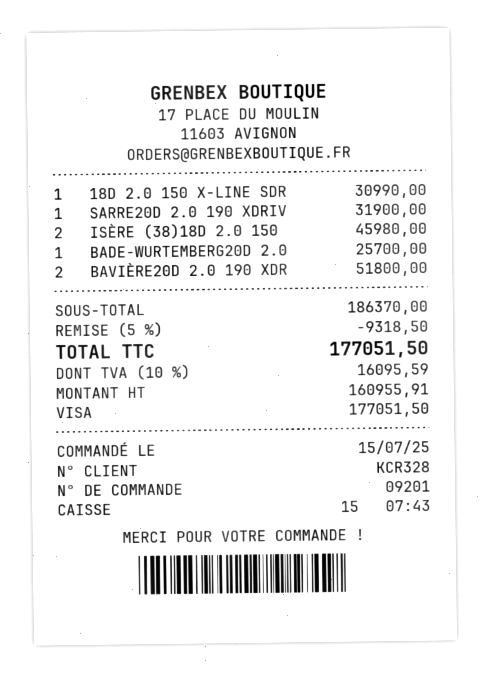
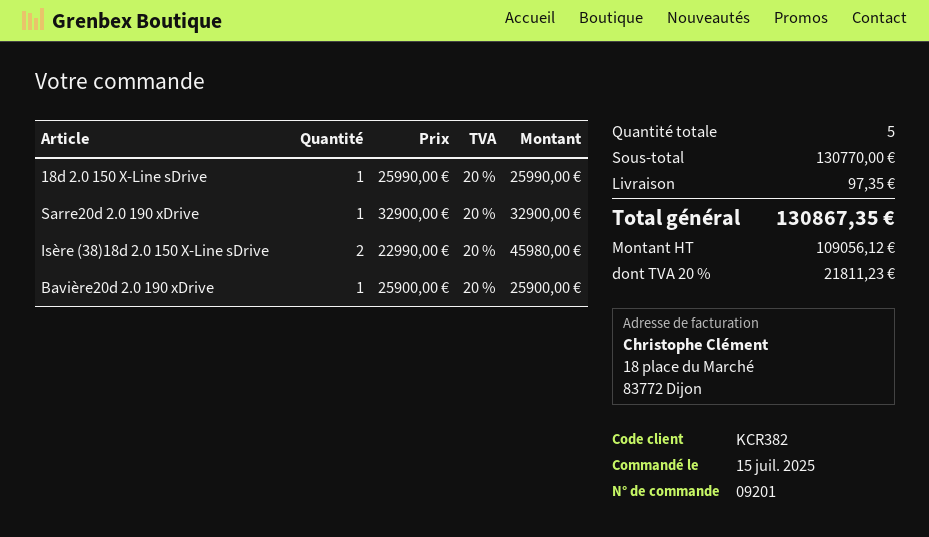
customer number: KCR328 -> KCR382
18D 2.0 150 X-LINE SDR: 1 for 30990.00 -> 1 for 25990.00
SARRE20D 2.0 190 XDRIV: 1 for 31900.00 -> 1 for 32900.00
BADE-WURTEMBERG20D 2.0: 1 for 25700.00 -> none
BAVIÈRE20D 2.0 190 XDR: 2 for 51800.00 -> 1 for 25900.00
subtotal: 186370.00 -> 130770.00
discount: 5% = 9318.50 -> none
shipping: none -> 97.35
net: 160955.91 -> 109056.12
tax: 10% = 16095.59 -> 20% = 21811.23
total: 177051.50 -> 130867.35

